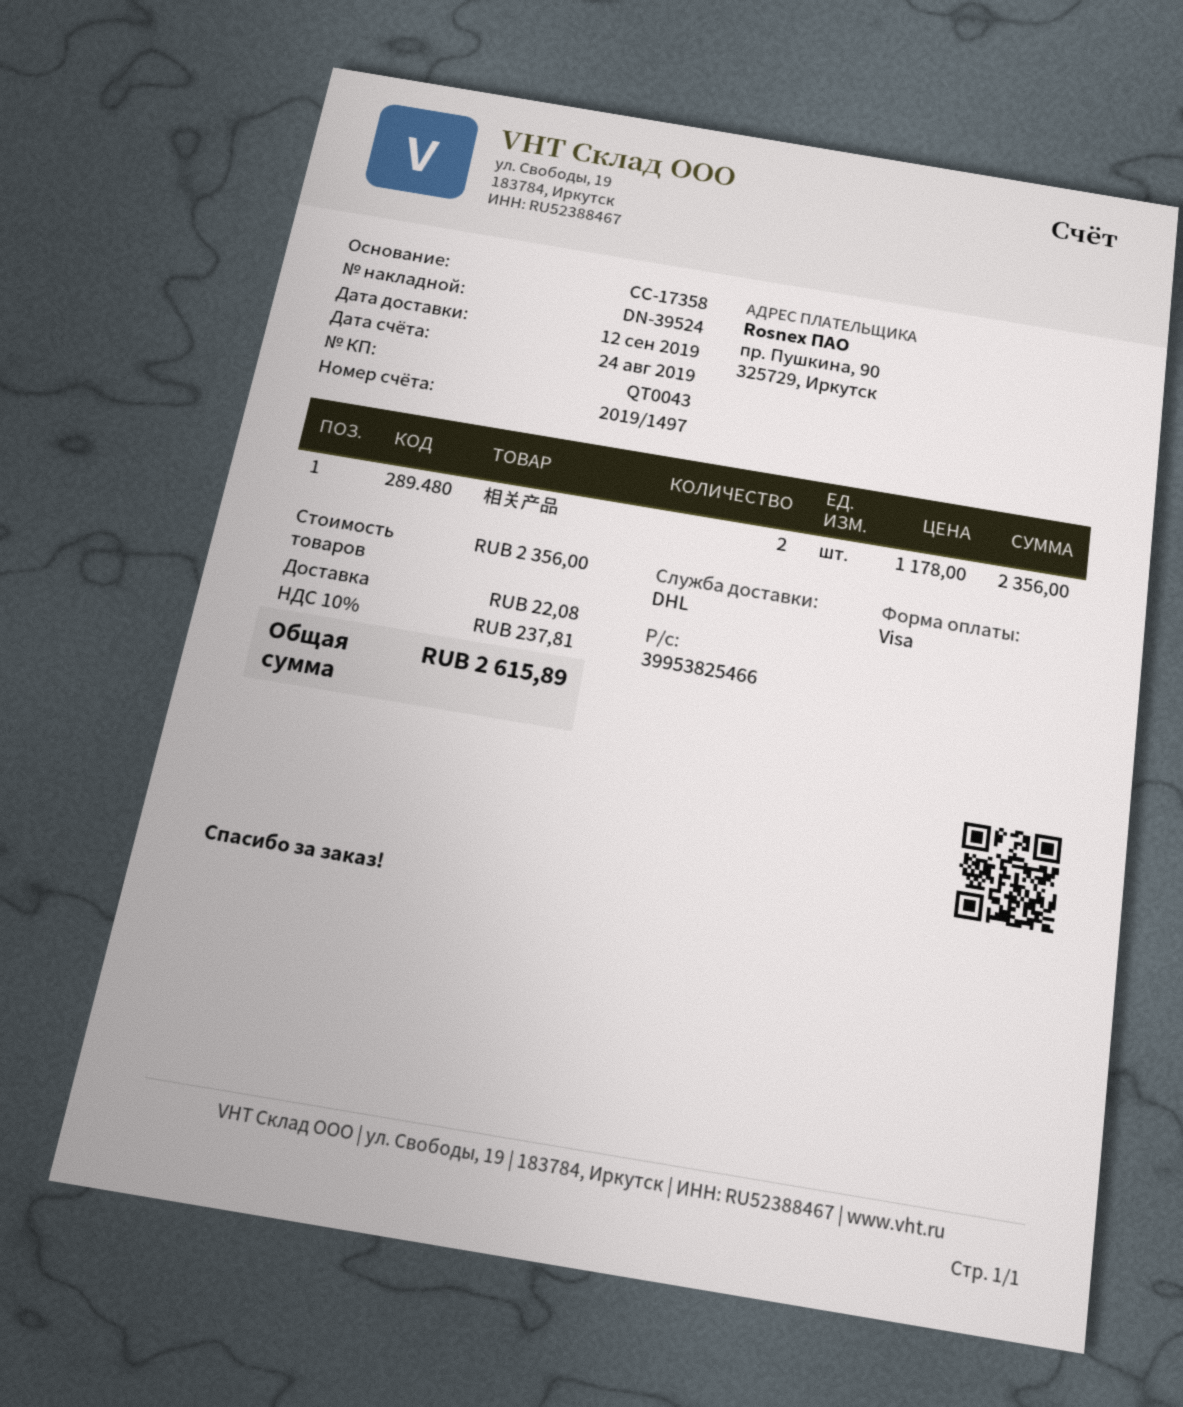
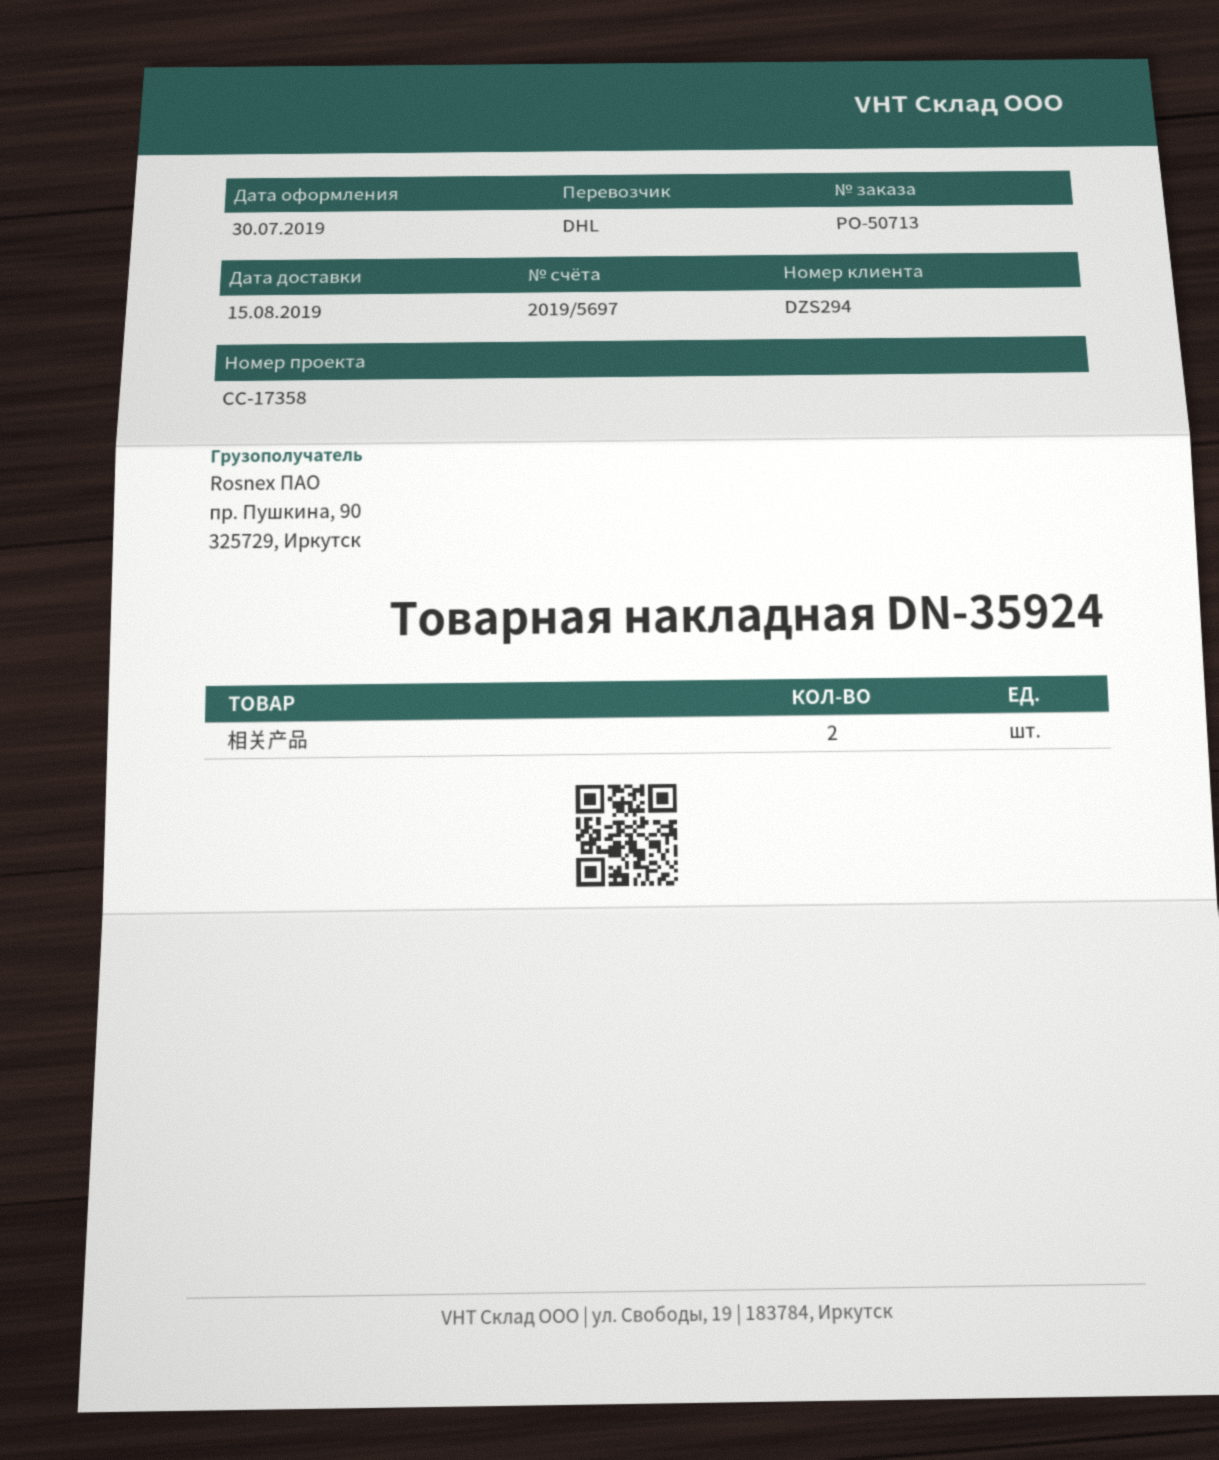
delivery note number: DN-39524 -> DN-35924
delivery date: 2019-09-12 -> 2019-08-15
invoice number: 2019/1497 -> 2019/5697

